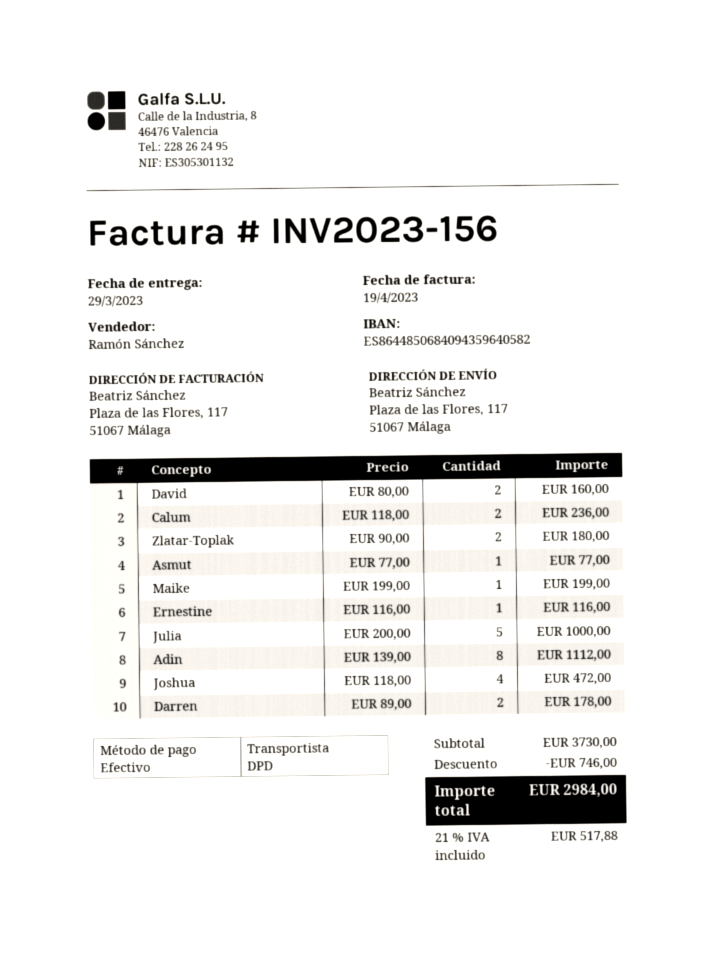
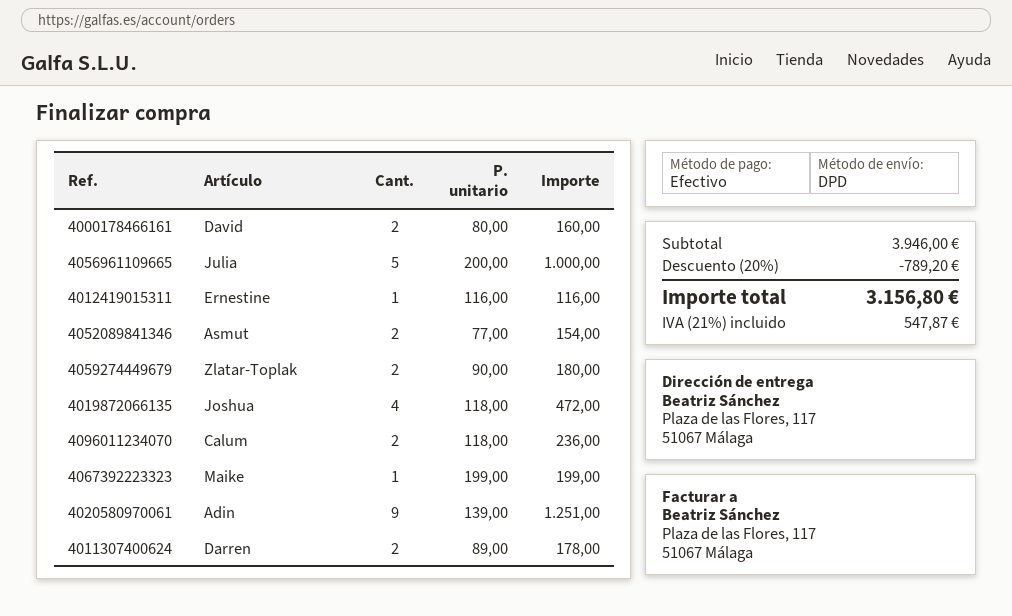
Asmut: 1 x 77.00 = 77.00 -> 2 x 77.00 = 154.00
Adin: 8 x 139.00 = 1112.00 -> 9 x 139.00 = 1251.00
subtotal: 3730.00 -> 3946.00
discount: 746.00 -> 789.20
tax: 21% = 517.88 -> 21% = 547.87
total: 2984.00 -> 3156.80

